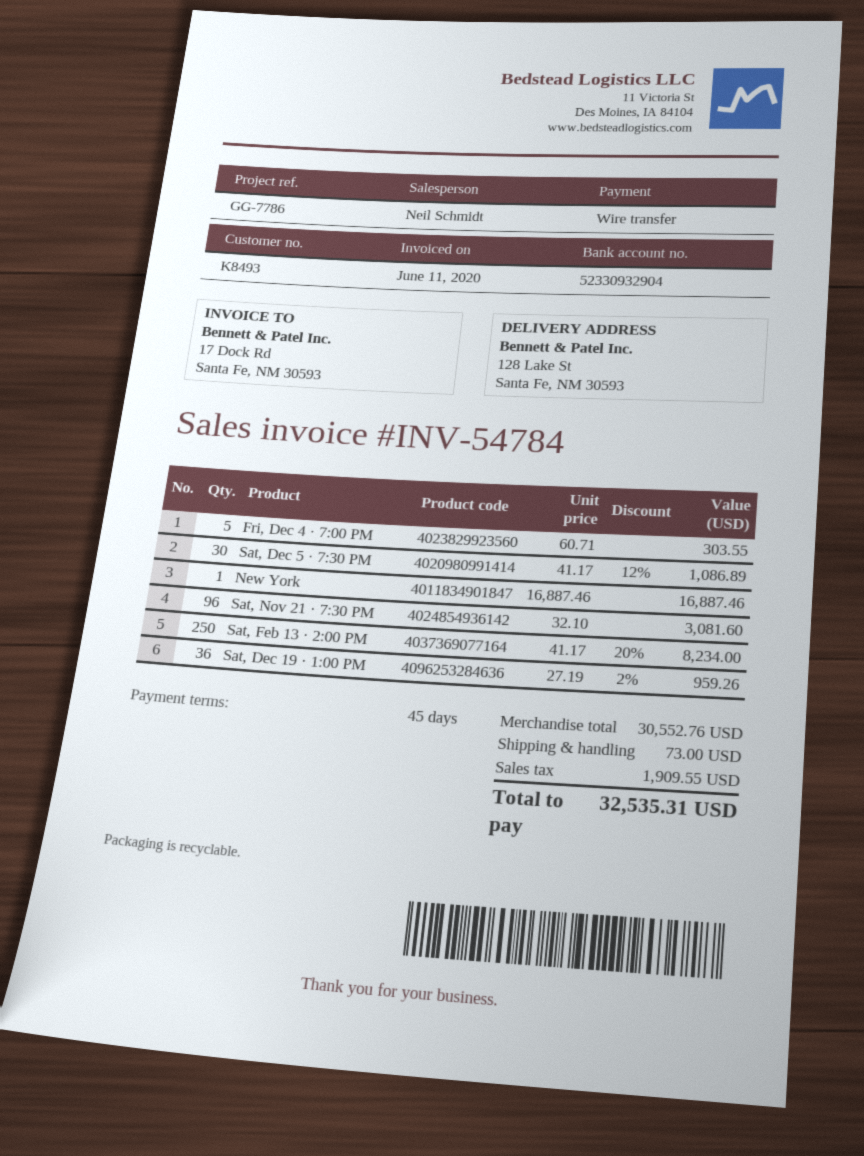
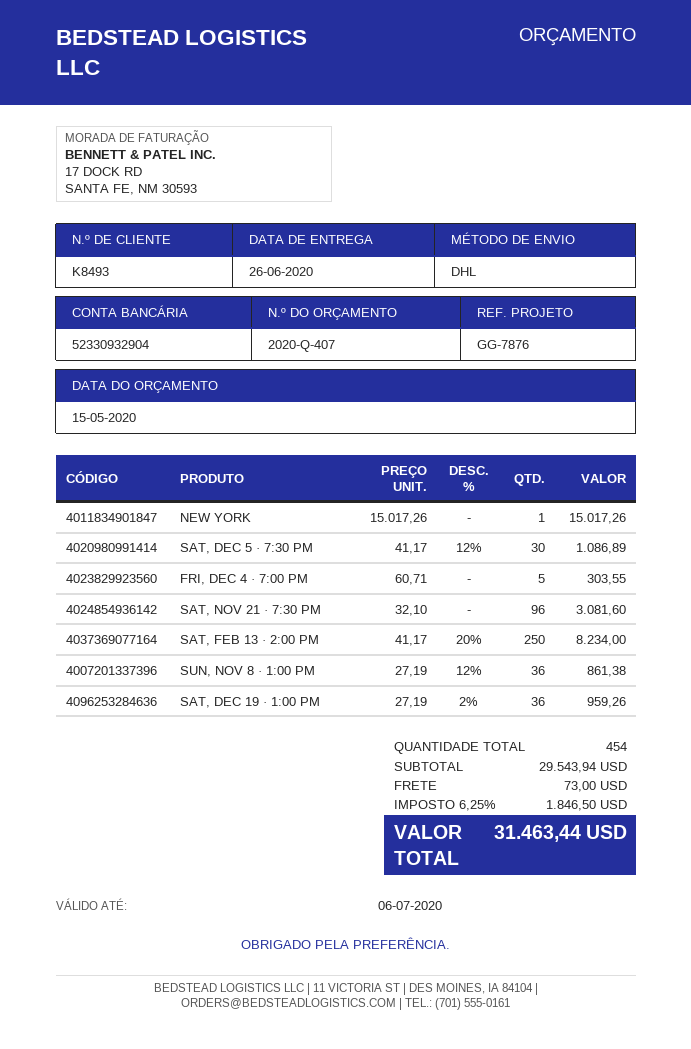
reference: GG-7786 -> GG-7876
New York: 1 x 16887.46 = 16887.46 -> 1 x 15017.26 = 15017.26
SUN, NOV 8 · 1:00 PM: none -> 36 x 27.19 - 12% = 861.38
subtotal: 30552.76 -> 29543.94
tax: 1909.55 -> 1846.50
total: 32535.31 -> 31463.44

